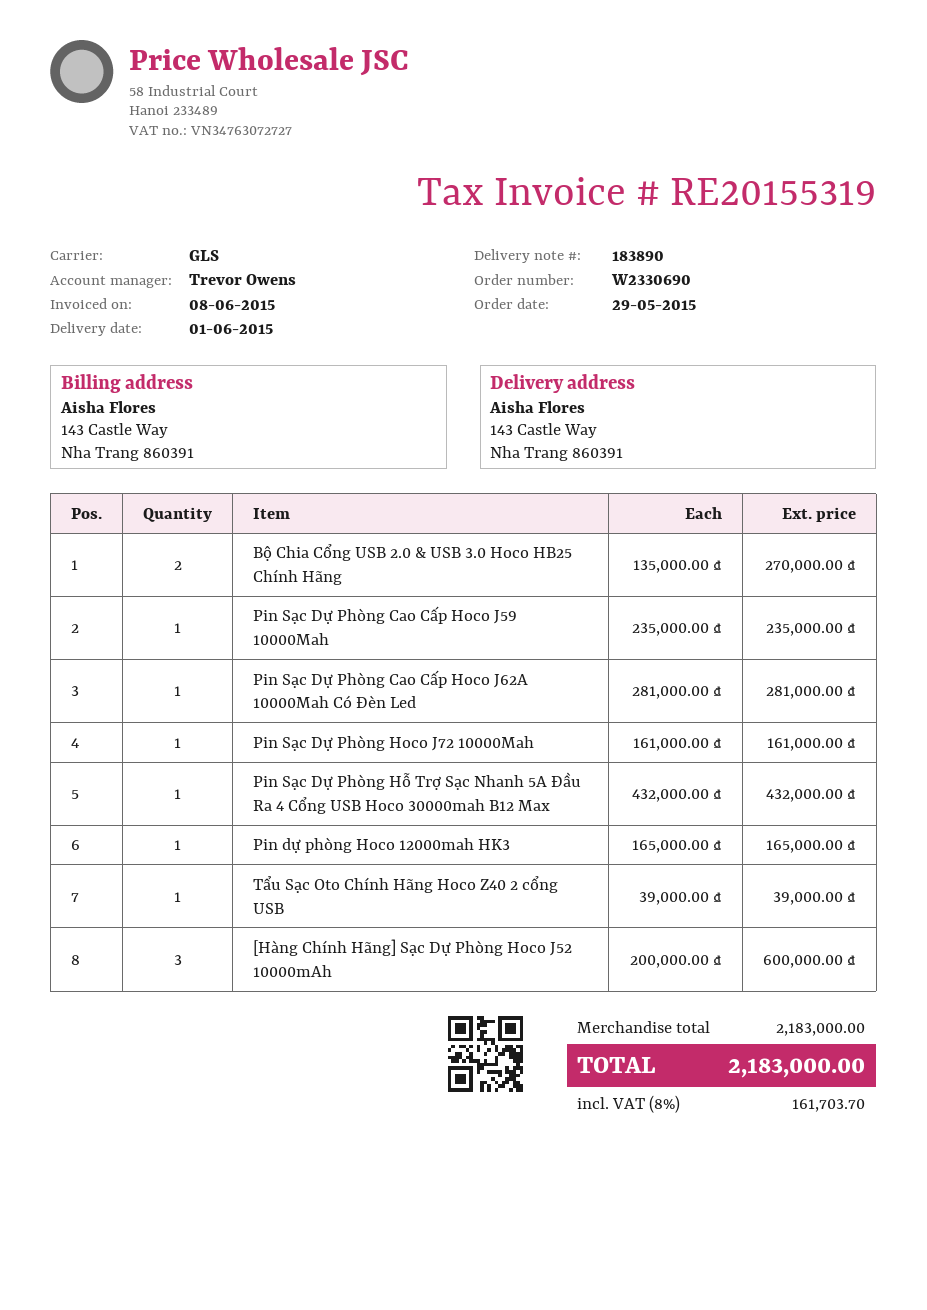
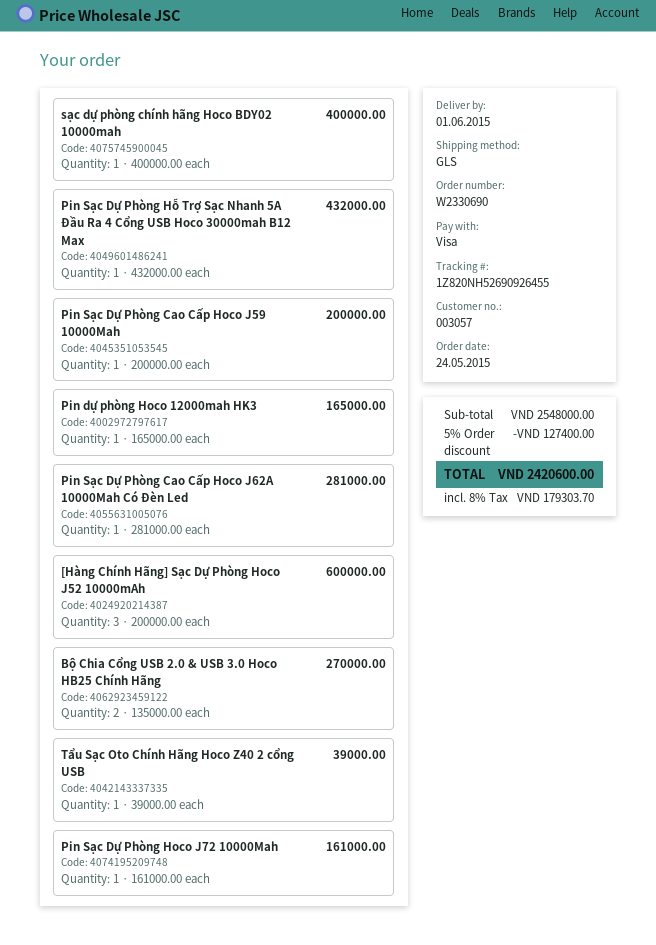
order date: 2015-05-29 -> 2015-05-24
Pin Sạc Dự Phòng Cao Cấp Hoco J59 10000Mah: 1 x 235000.00 = 235000.00 -> 1 x 200000.00 = 200000.00
sạc dự phòng chính hãng Hoco BDY02 10000mah: none -> 1 x 400000.00 = 400000.00
subtotal: 2183000.00 -> 2548000.00
discount: none -> 5% = 127400.00
tax: 8% = 161703.70 -> 8% = 179303.70
total: 2183000.00 -> 2420600.00

